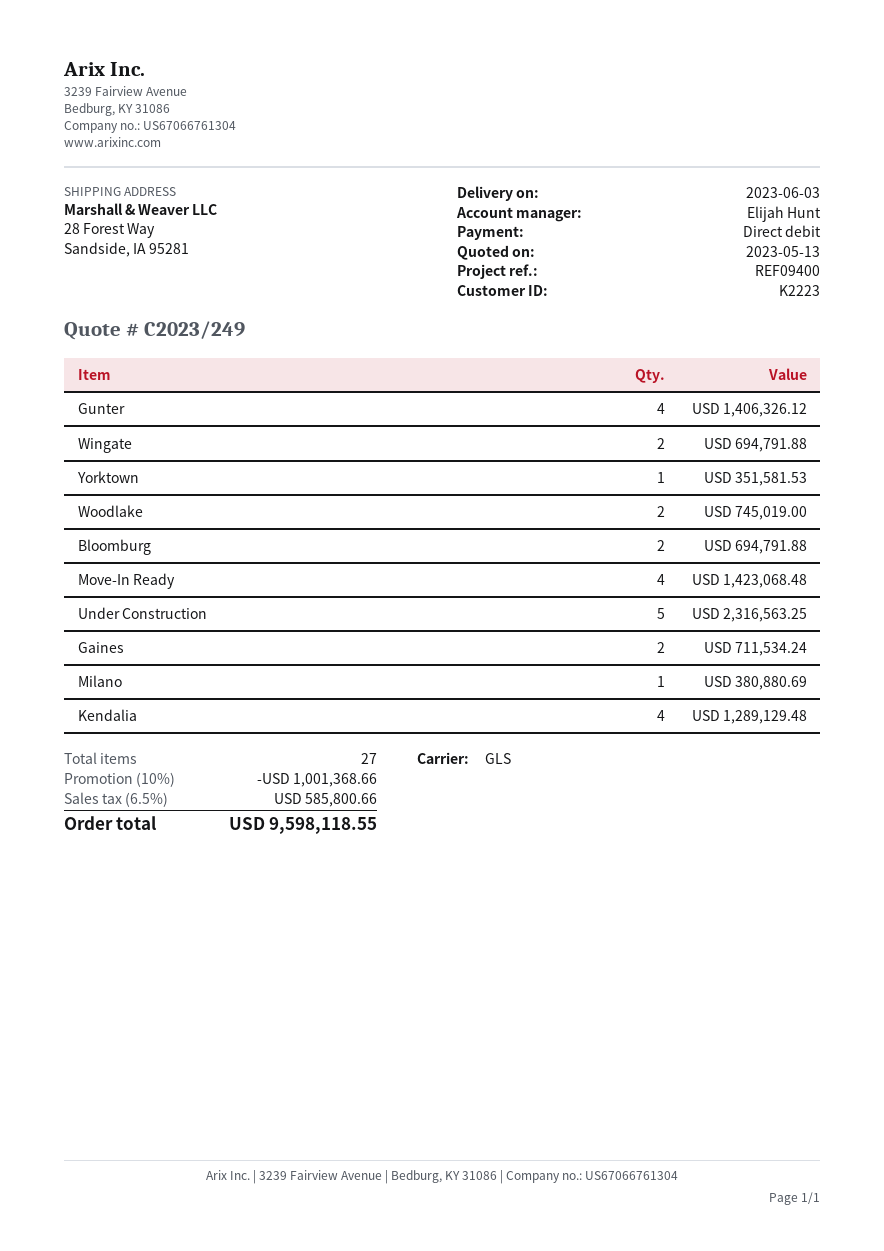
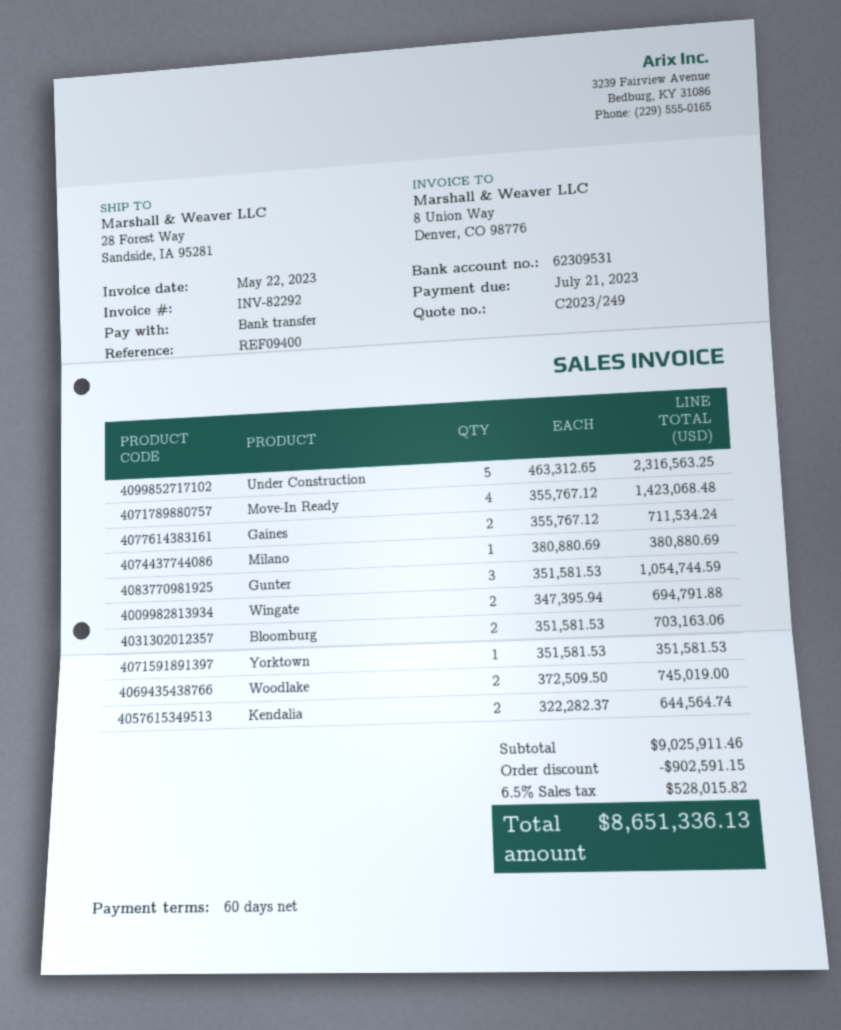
payment method: direct debit -> bank transfer
Gunter: 4 for 1406326.12 -> 3 for 1054744.59
Bloomburg: 2 for 694791.88 -> 2 for 703163.06
Kendalia: 4 for 1289129.48 -> 2 for 644564.74
discount: 1001368.66 -> 902591.15
tax: 6.5% = 585800.66 -> 6.5% = 528015.82
total: 9598118.55 -> 8651336.13

